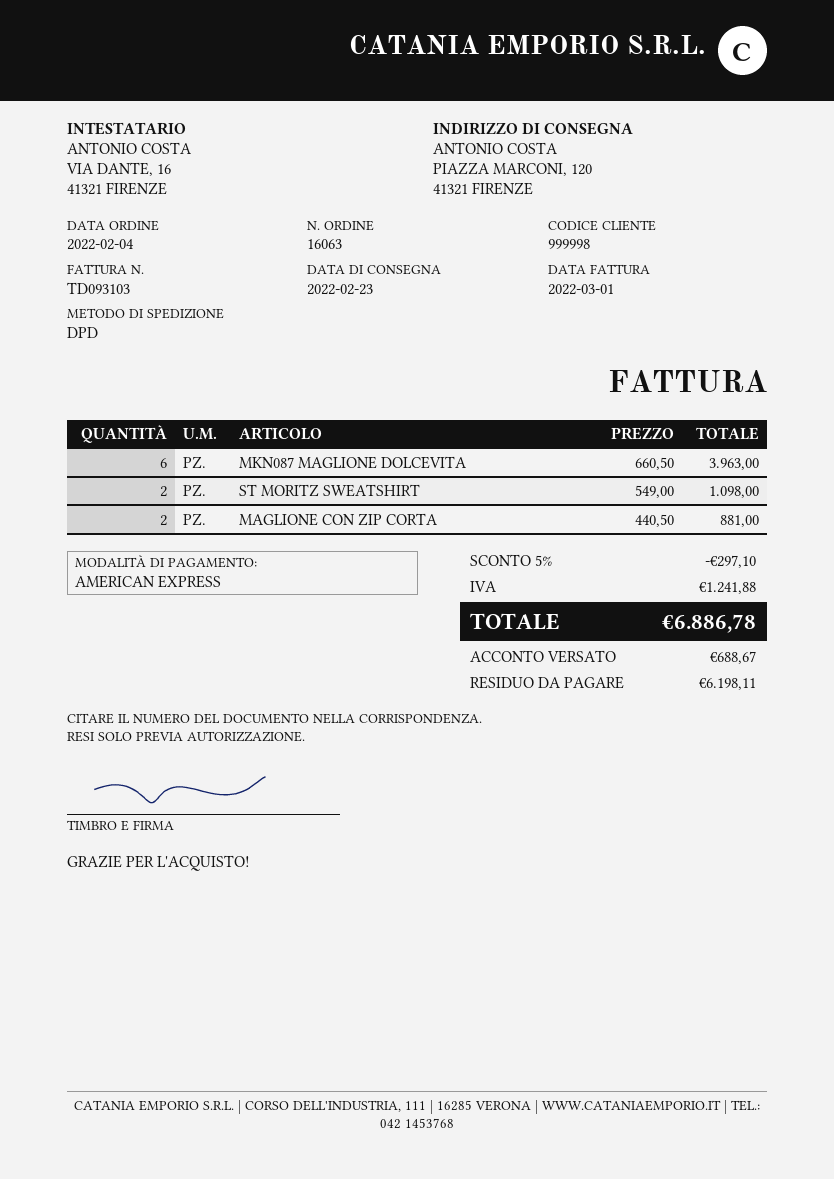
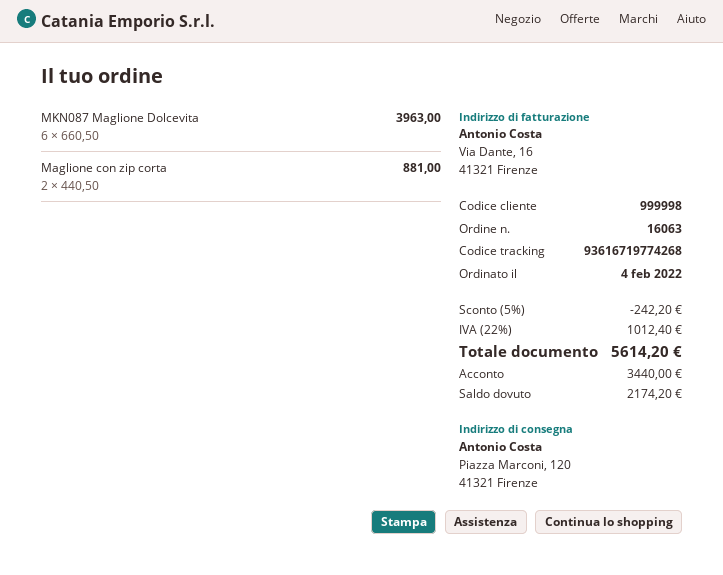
ST MORITZ SWEATSHIRT: 2 x 549.00 = 1098.00 -> none
discount: 5% = 297.10 -> 5% = 242.20
tax: 1241.88 -> 1012.40
total: 6886.78 -> 5614.20
deposit: 688.67 -> 3440.00
balance: 6198.11 -> 2174.20

